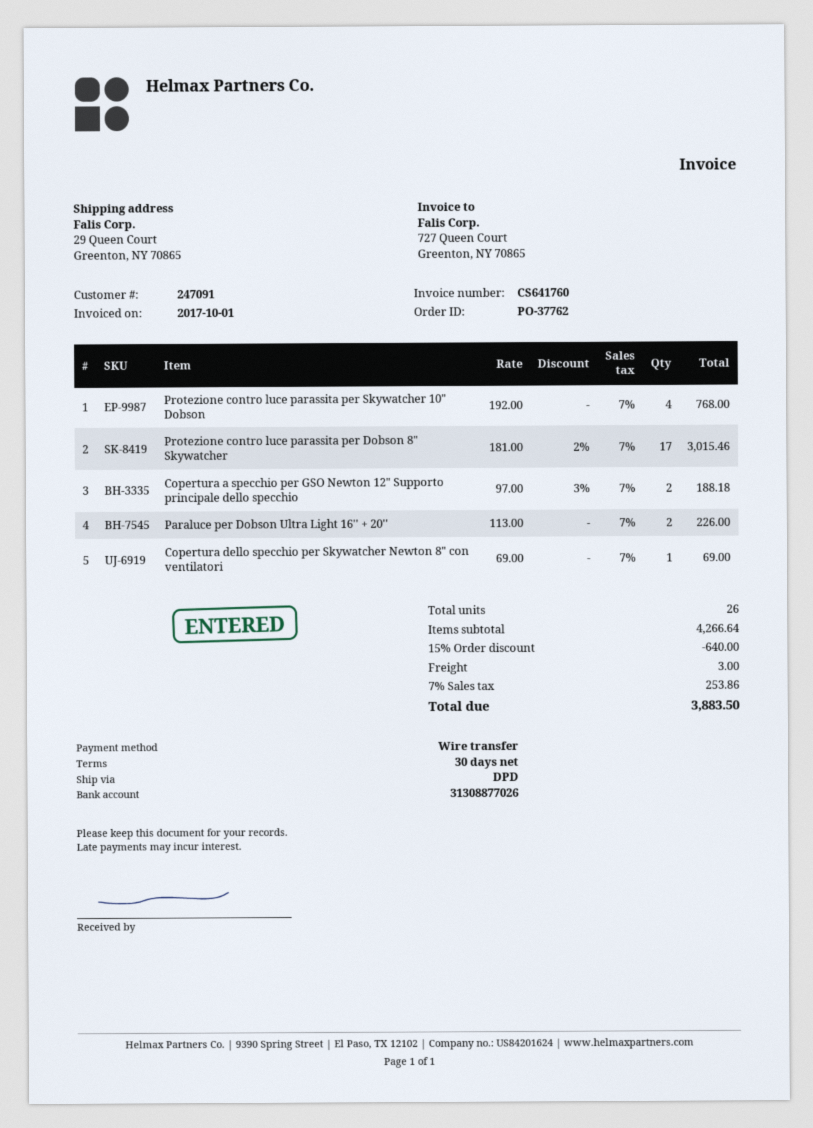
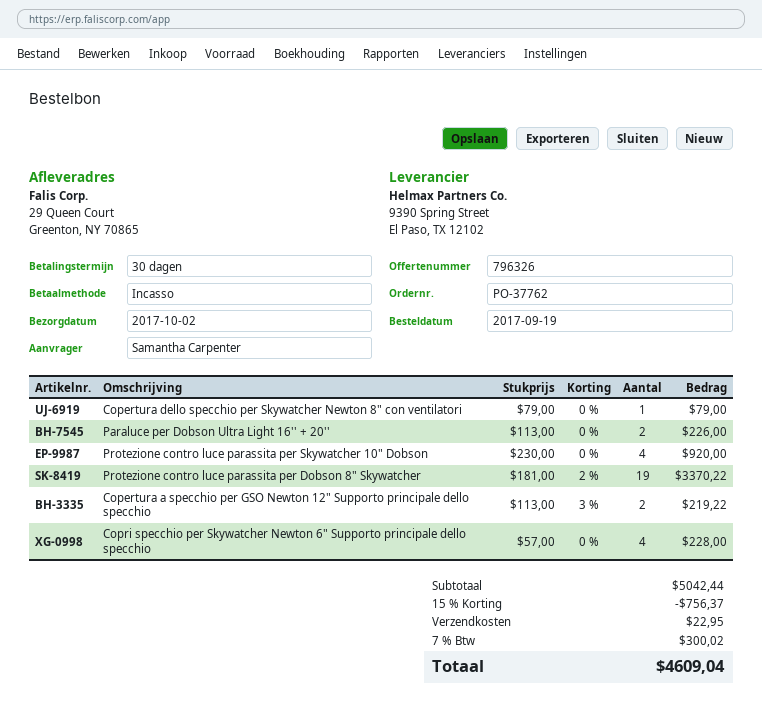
payment method: bank transfer -> direct debit
Protezione contro luce parassita per Skywatcher 10" Dobson: 4 x 192.00 = 768.00 -> 4 x 230.00 = 920.00
Protezione contro luce parassita per Dobson 8" Skywatcher: 17 x 181.00 - 2% = 3015.46 -> 19 x 181.00 - 2% = 3370.22
Copertura a specchio per GSO Newton 12" Supporto principale dello specchio: 2 x 97.00 - 3% = 188.18 -> 2 x 113.00 - 3% = 219.22
Copertura dello specchio per Skywatcher Newton 8" con ventilatori: 1 x 69.00 = 69.00 -> 1 x 79.00 = 79.00
Copri specchio per Skywatcher Newton 6" Supporto principale dello specchio: none -> 4 x 57.00 = 228.00
subtotal: 4266.64 -> 5042.44
discount: 15% = 640.00 -> 15% = 756.37
shipping: 3.00 -> 22.95
tax: 7% = 253.86 -> 7% = 300.02
total: 3883.50 -> 4609.04

